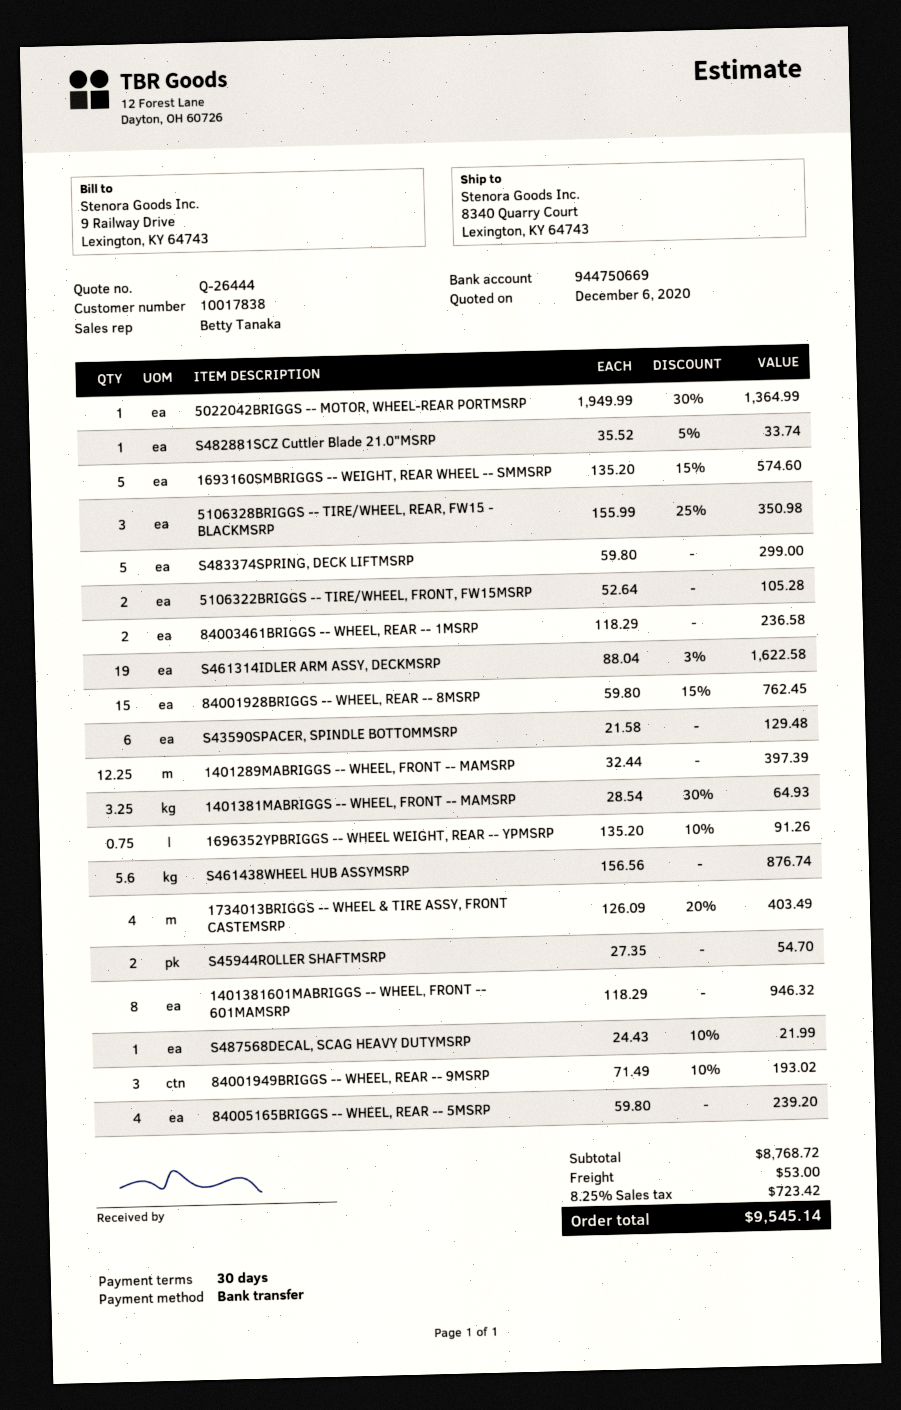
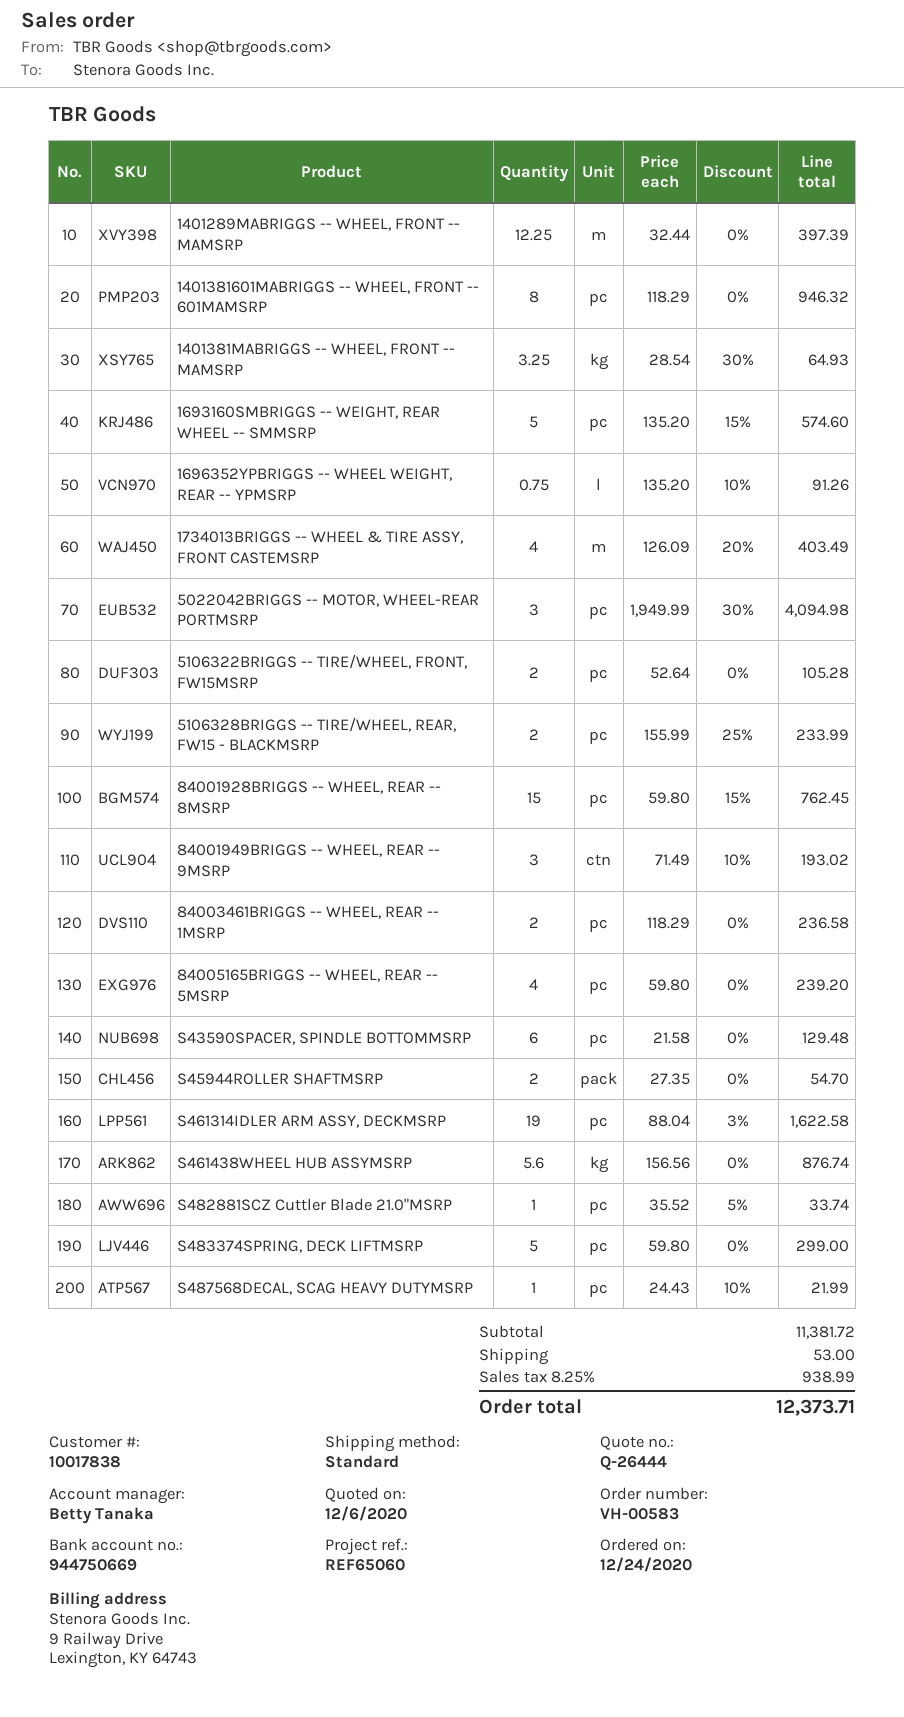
5022042BRIGGS -- MOTOR, WHEEL-REAR PORTMSRP: 1 x 1949.99 - 30% = 1364.99 -> 3 x 1949.99 - 30% = 4094.98
5106328BRIGGS -- TIRE/WHEEL, REAR, FW15 - BLACKMSRP: 3 x 155.99 - 25% = 350.98 -> 2 x 155.99 - 25% = 233.99
subtotal: 8768.72 -> 11381.72
tax: 8.25% = 723.42 -> 8.25% = 938.99
total: 9545.14 -> 12373.71

